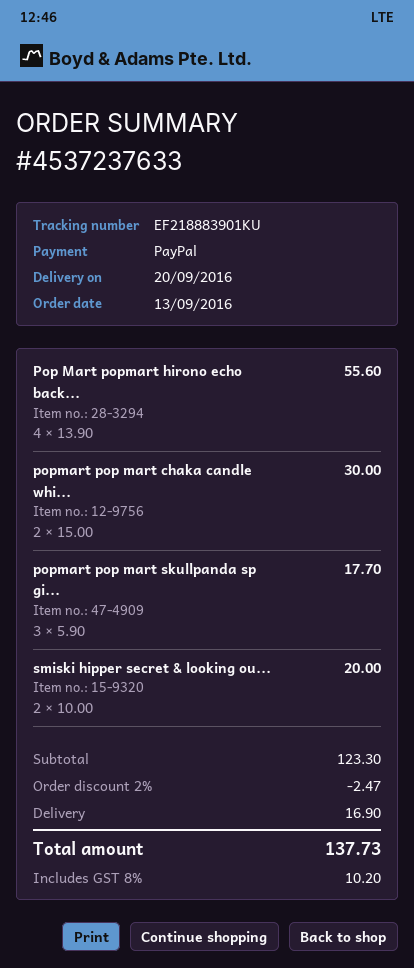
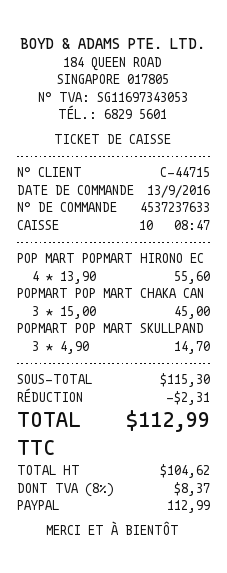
popmart pop mart chaka candle whi...: 2 x 15.00 = 30.00 -> 3 x 15.00 = 45.00
popmart pop mart skullpanda sp gi...: 3 x 5.90 = 17.70 -> 3 x 4.90 = 14.70
smiski hipper secret & looking ou...: 2 x 10.00 = 20.00 -> none
subtotal: 123.30 -> 115.30
discount: 2.47 -> 2.31
shipping: 16.90 -> none
tax: 8% = 10.20 -> 8% = 8.37
total: 137.73 -> 112.99

